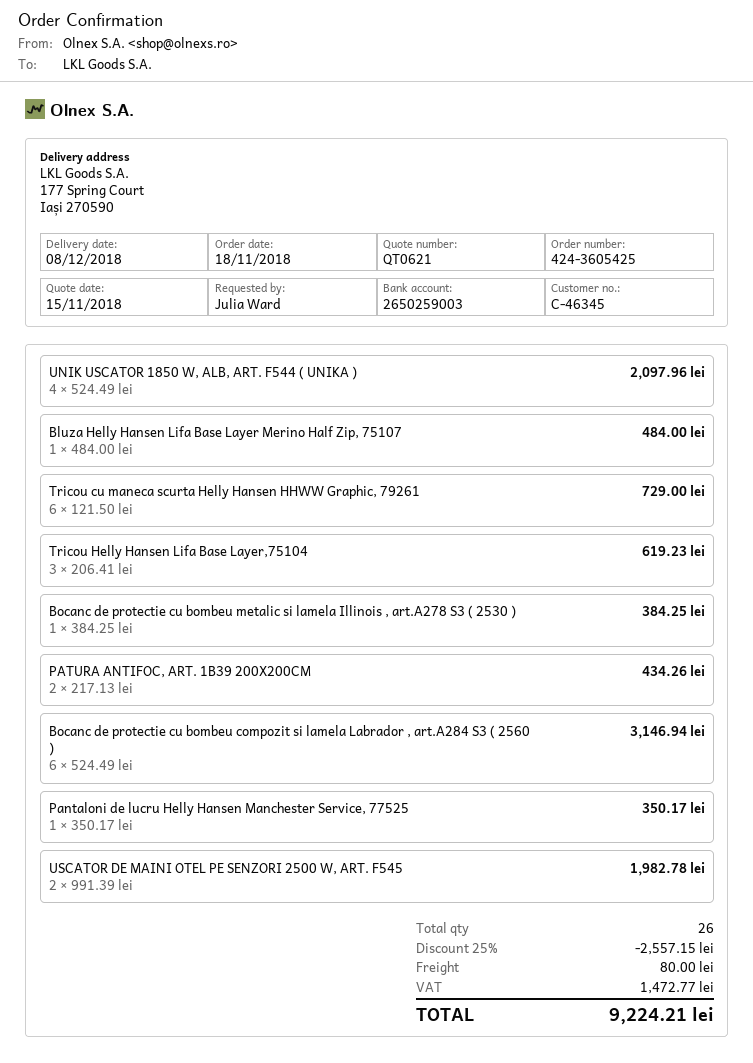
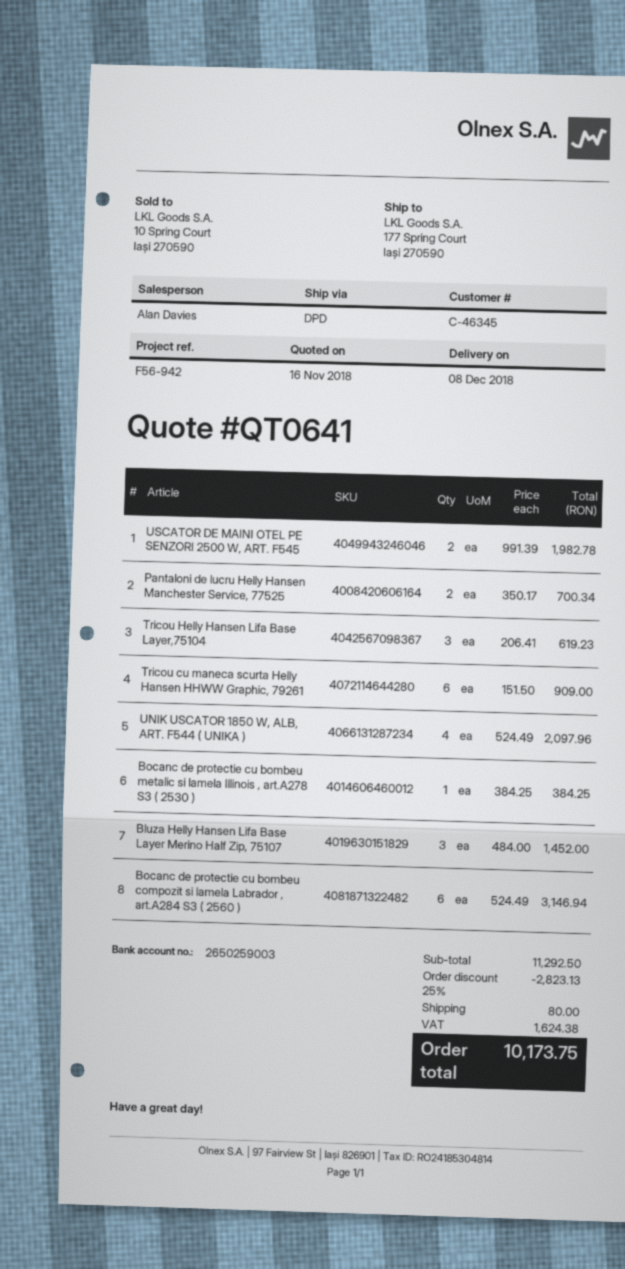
quote number: QT0621 -> QT0641
quote date: 2018-11-15 -> 2018-11-16
Bluza Helly Hansen Lifa Base Layer Merino Half Zip, 75107: 1 x 484.00 = 484.00 -> 3 x 484.00 = 1452.00
Tricou cu maneca scurta Helly Hansen HHWW Graphic, 79261: 6 x 121.50 = 729.00 -> 6 x 151.50 = 909.00
PATURA ANTIFOC, ART. 1B39 200X200CM: 2 x 217.13 = 434.26 -> none
Pantaloni de lucru Helly Hansen Manchester Service, 77525: 1 x 350.17 = 350.17 -> 2 x 350.17 = 700.34
discount: 25% = 2557.15 -> 25% = 2823.13
tax: 1472.77 -> 1624.38
total: 9224.21 -> 10173.75

